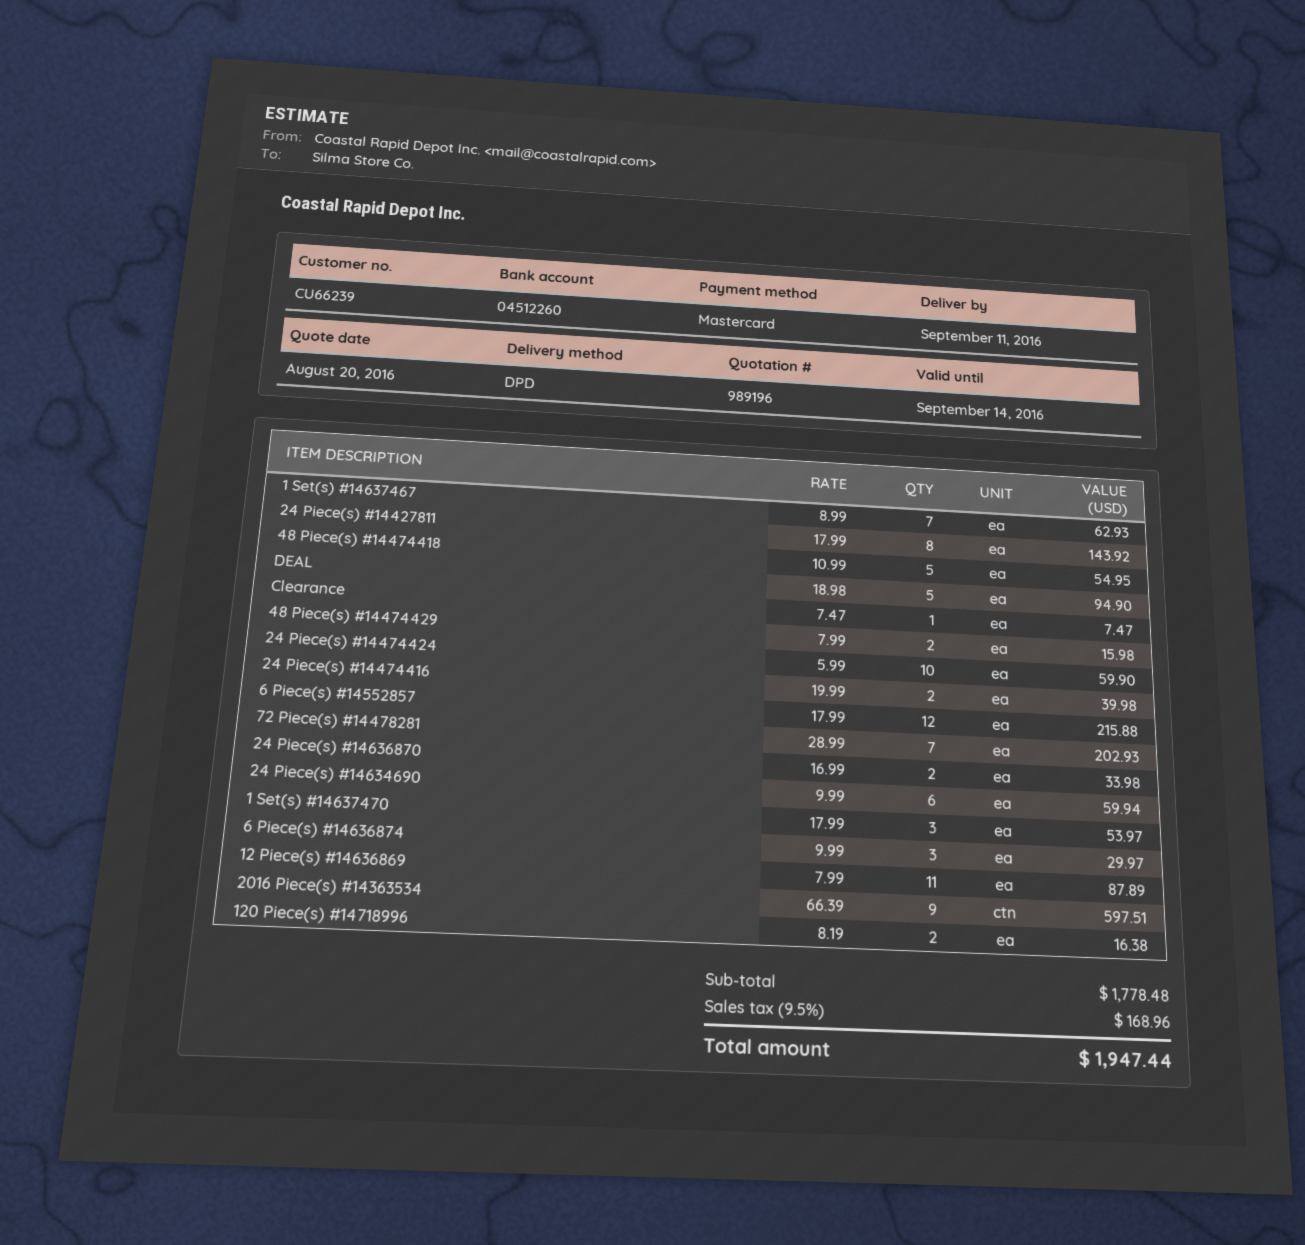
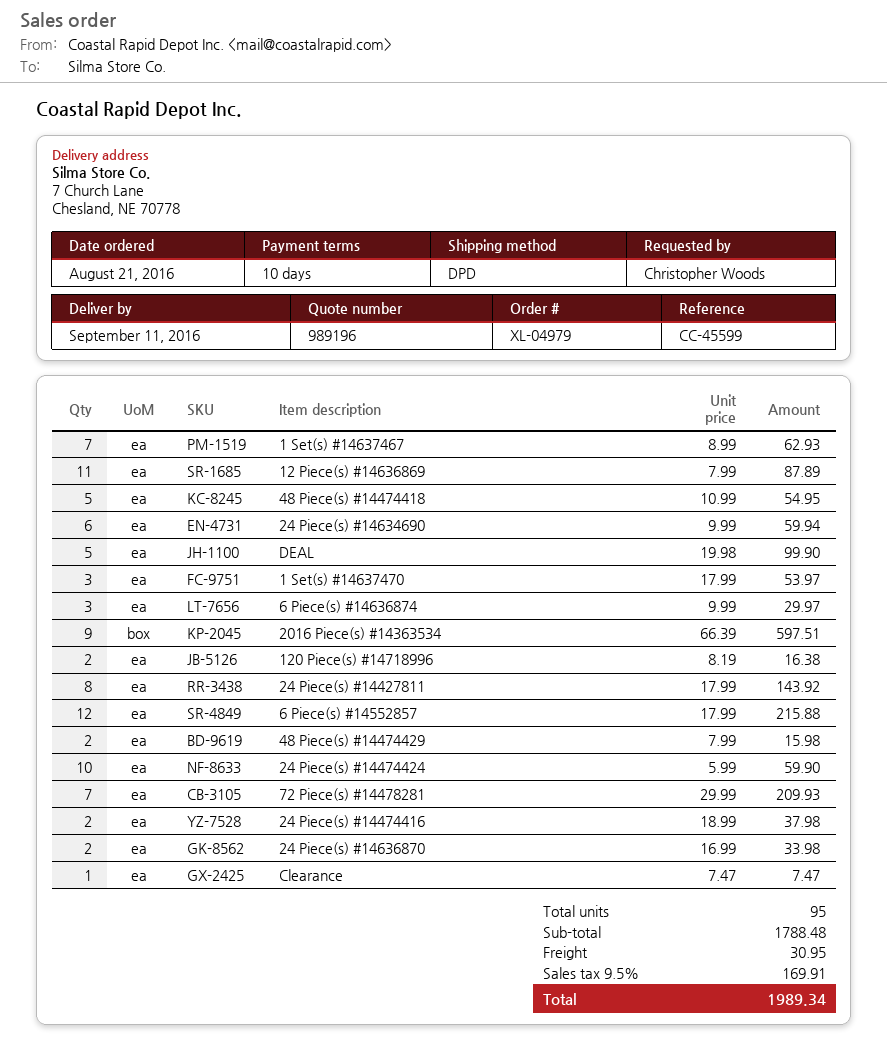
DEAL: 5 x 18.98 = 94.90 -> 5 x 19.98 = 99.90
24 Piece(s) #14474416: 2 x 19.99 = 39.98 -> 2 x 18.99 = 37.98
72 Piece(s) #14478281: 7 x 28.99 = 202.93 -> 7 x 29.99 = 209.93
subtotal: 1778.48 -> 1788.48
shipping: none -> 30.95
tax: 9.5% = 168.96 -> 9.5% = 169.91
total: 1947.44 -> 1989.34

